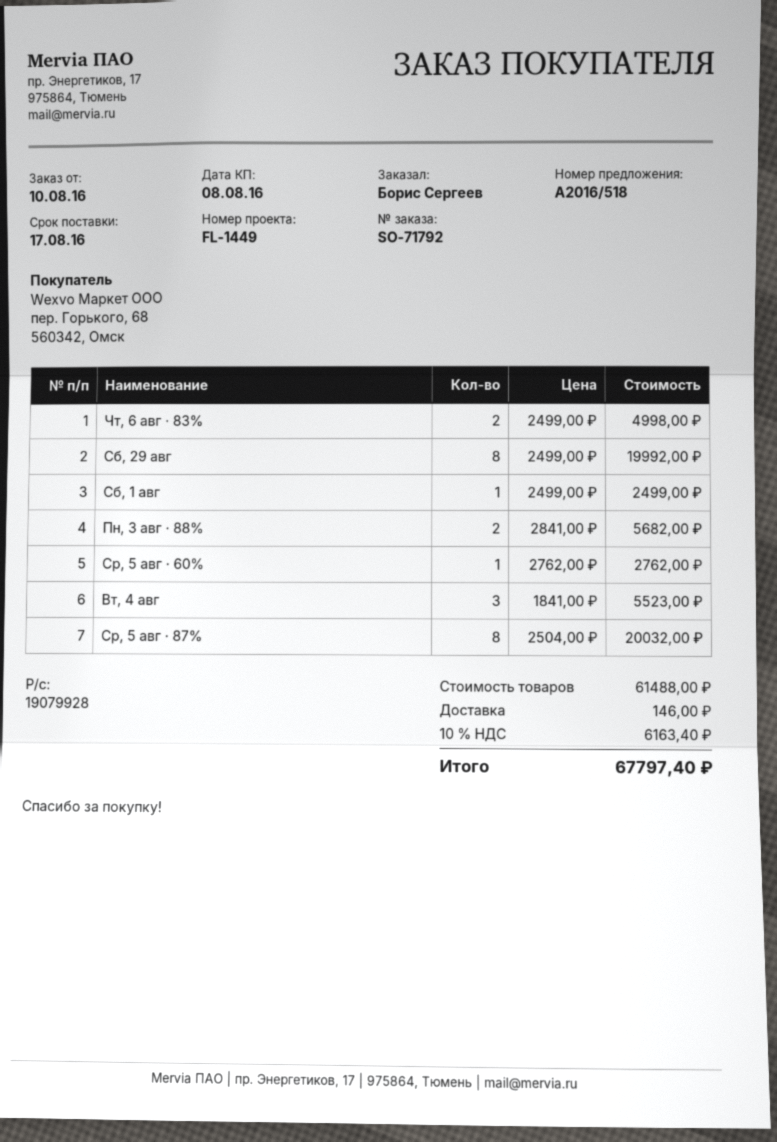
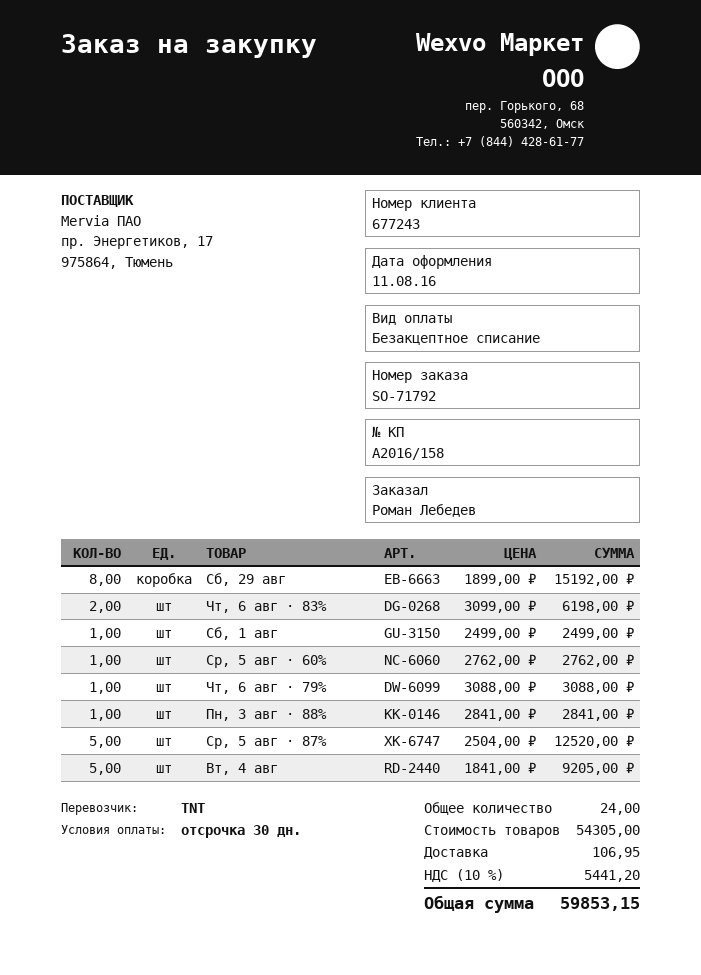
quote number: A2016/518 -> A2016/158
order date: 2016-08-10 -> 2016-08-11
ordered by: Борис Сергеев -> Роман Лебедев
Чт, 6 авг · 83%: 2 x 2499.00 = 4998.00 -> 2 x 3099.00 = 6198.00
Сб, 29 авг: 8 x 2499.00 = 19992.00 -> 8 x 1899.00 = 15192.00
Пн, 3 авг · 88%: 2 x 2841.00 = 5682.00 -> 1 x 2841.00 = 2841.00
Вт, 4 авг: 3 x 1841.00 = 5523.00 -> 5 x 1841.00 = 9205.00
Ср, 5 авг · 87%: 8 x 2504.00 = 20032.00 -> 5 x 2504.00 = 12520.00
Чт, 6 авг · 79%: none -> 1 x 3088.00 = 3088.00
subtotal: 61488.00 -> 54305.00
shipping: 146.00 -> 106.95
tax: 10% = 6163.40 -> 10% = 5441.20
total: 67797.40 -> 59853.15

